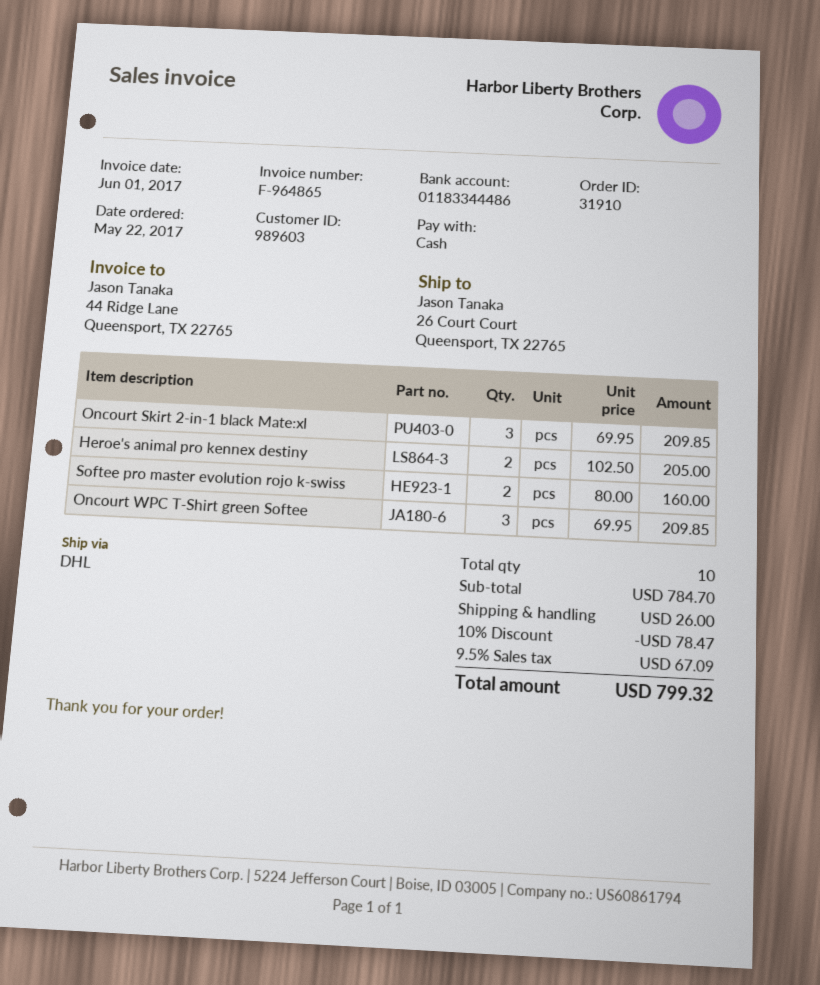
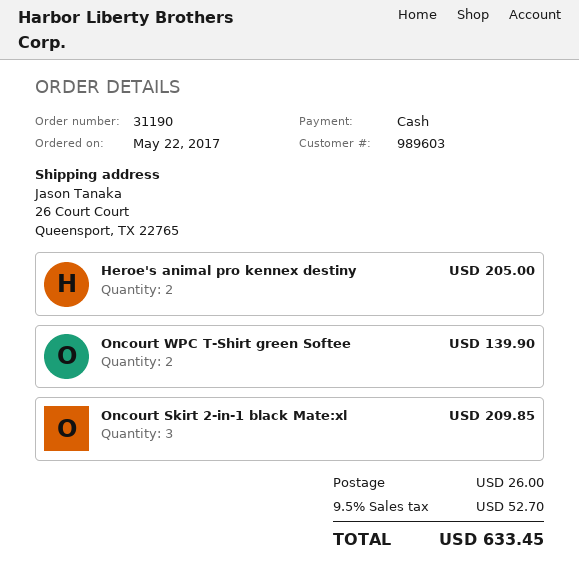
order number: 31910 -> 31190
Softee pro master evolution rojo k-swiss: 2 for 160.00 -> none
Oncourt WPC T-Shirt green Softee: 3 for 209.85 -> 2 for 139.90
discount: 10% = 78.47 -> none
tax: 9.5% = 67.09 -> 9.5% = 52.70
total: 799.32 -> 633.45

